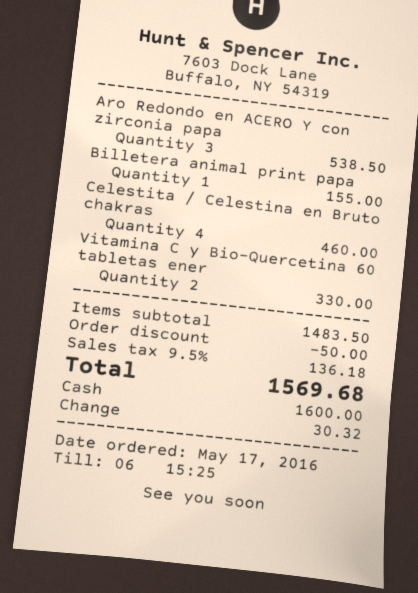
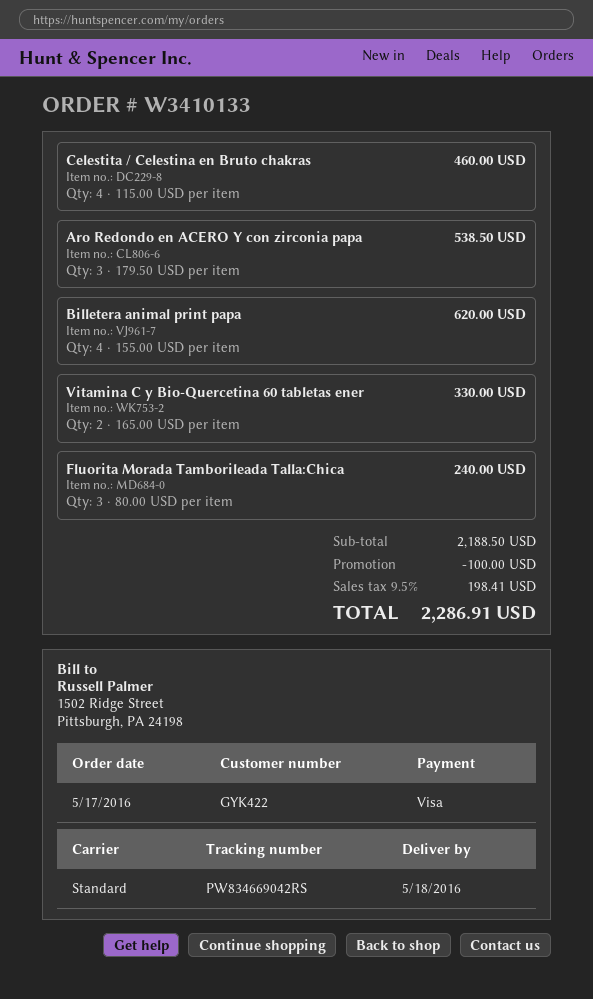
payment method: cash -> Visa
Billetera animal print papa: 1 for 155.00 -> 4 for 620.00
Fluorita Morada Tamborileada Talla:Chica: none -> 3 for 240.00
subtotal: 1483.50 -> 2188.50
discount: 50.00 -> 100.00
tax: 9.5% = 136.18 -> 9.5% = 198.41
total: 1569.68 -> 2286.91

